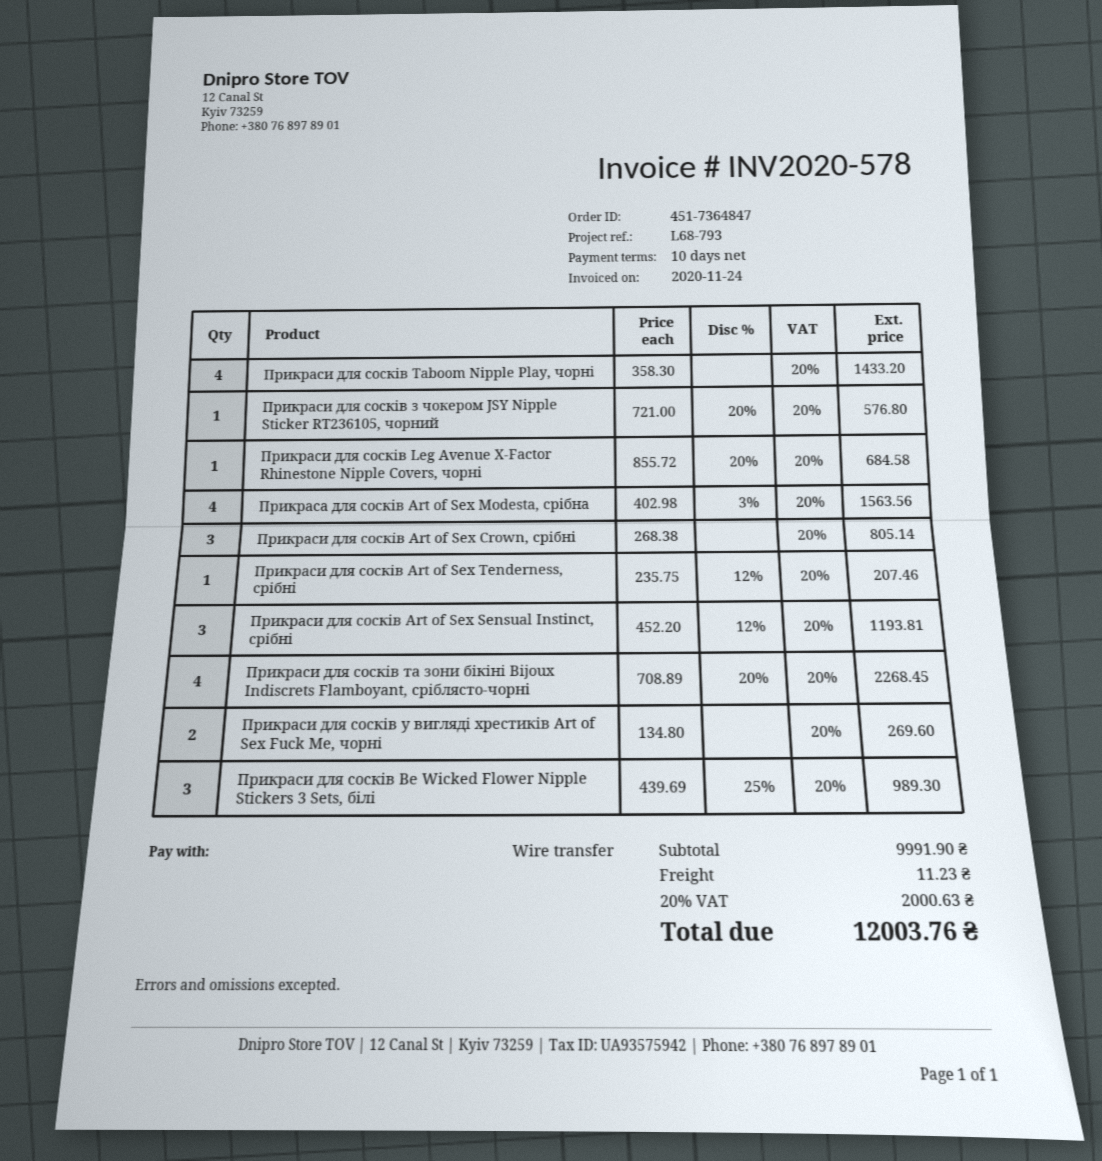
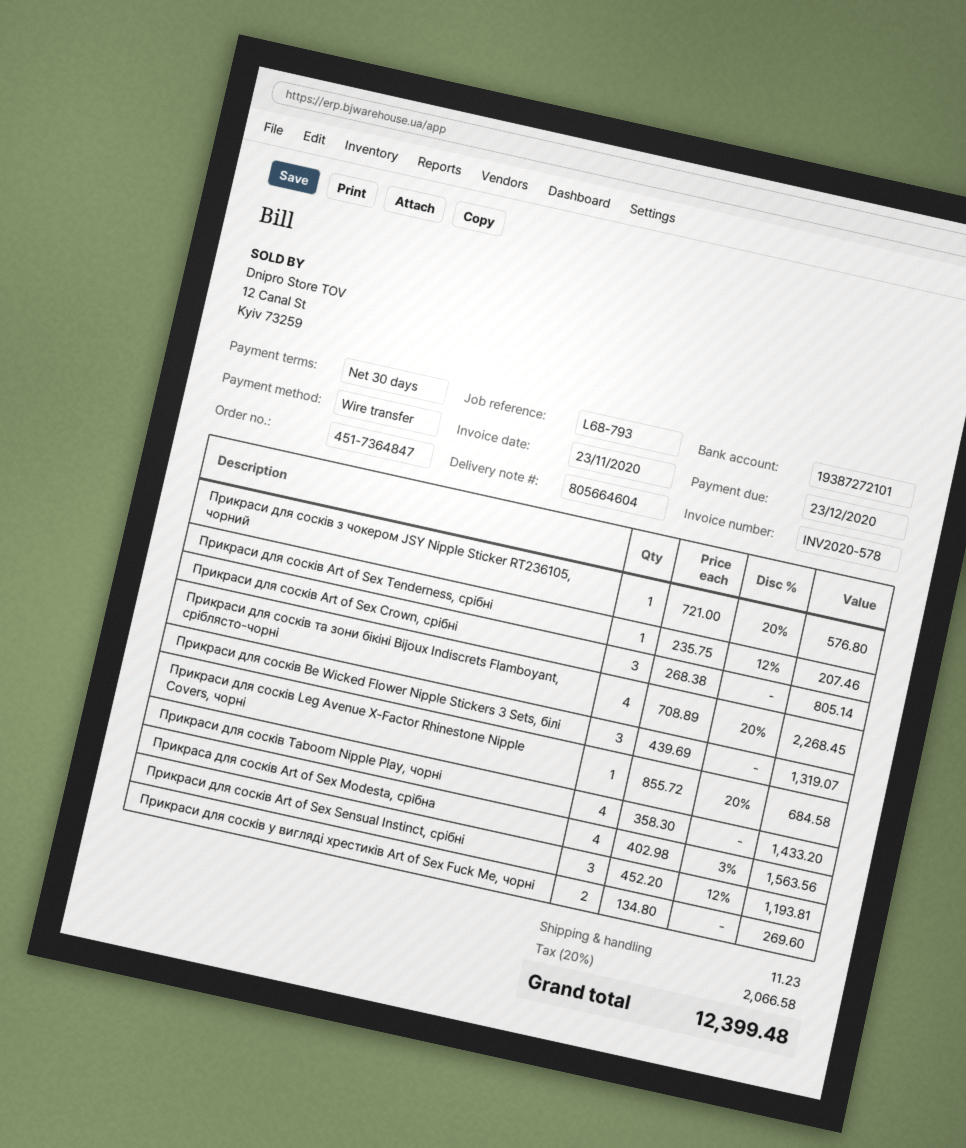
invoice date: 2020-11-24 -> 2020-11-23
payment terms: 10 days -> 30 days
Прикраси для сосків Be Wicked Flower Nipple Stickers 3 Sets, білі: 3 x 439.69 - 25% = 989.30 -> 3 x 439.69 = 1319.07
tax: 20% = 2000.63 -> 20% = 2066.58
total: 12003.76 -> 12399.48

